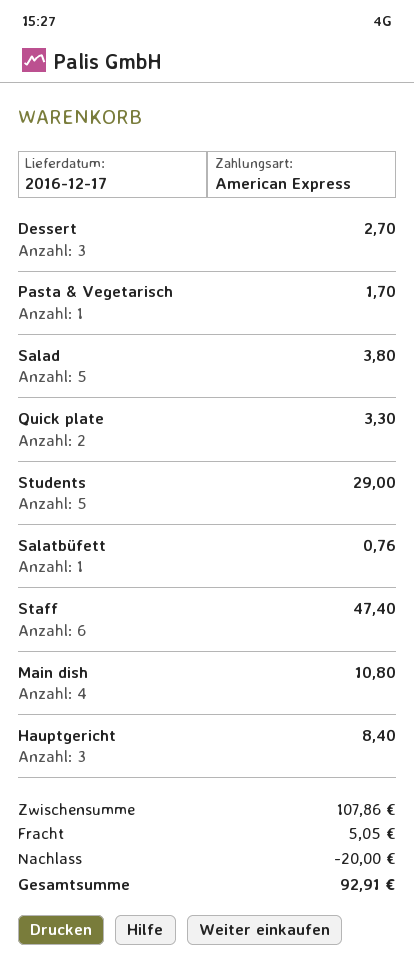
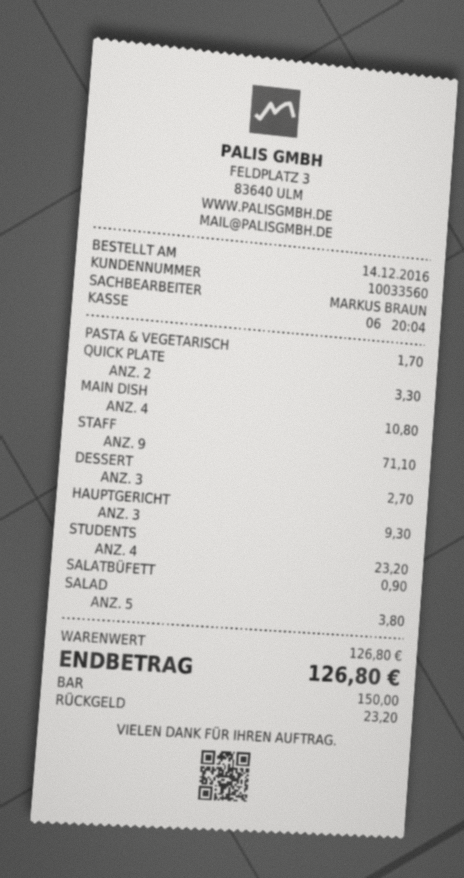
payment method: American Express -> cash
Students: 5 for 29.00 -> 4 for 23.20
Salatbüfett: 1 for 0.76 -> 1 for 0.90
Staff: 6 for 47.40 -> 9 for 71.10
Hauptgericht: 3 for 8.40 -> 3 for 9.30
subtotal: 107.86 -> 126.80
discount: 20.00 -> none
shipping: 5.05 -> none
total: 92.91 -> 126.80

